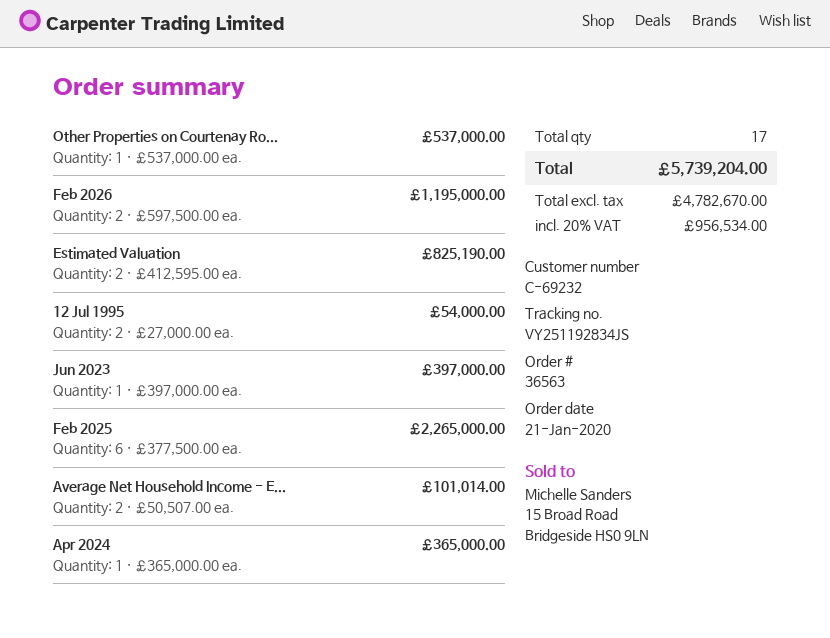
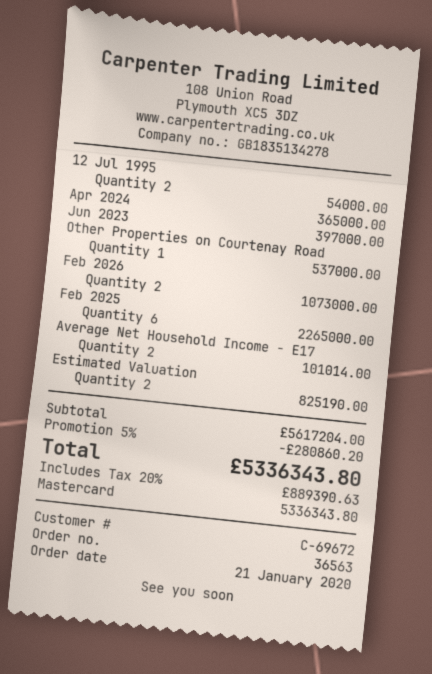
customer number: C-69232 -> C-69672
Feb 2026: 2 for 1195000.00 -> 2 for 1073000.00
discount: none -> 5% = 280860.20
tax: 20% = 956534.00 -> 20% = 889390.63
total: 5739204.00 -> 5336343.80

